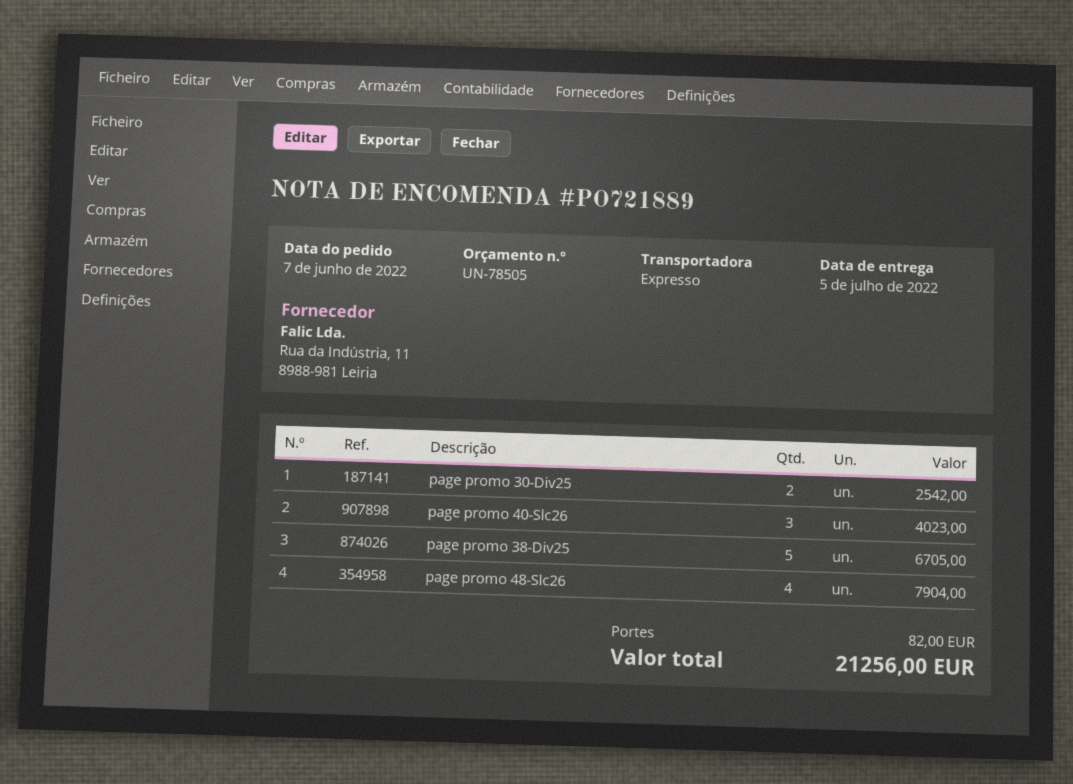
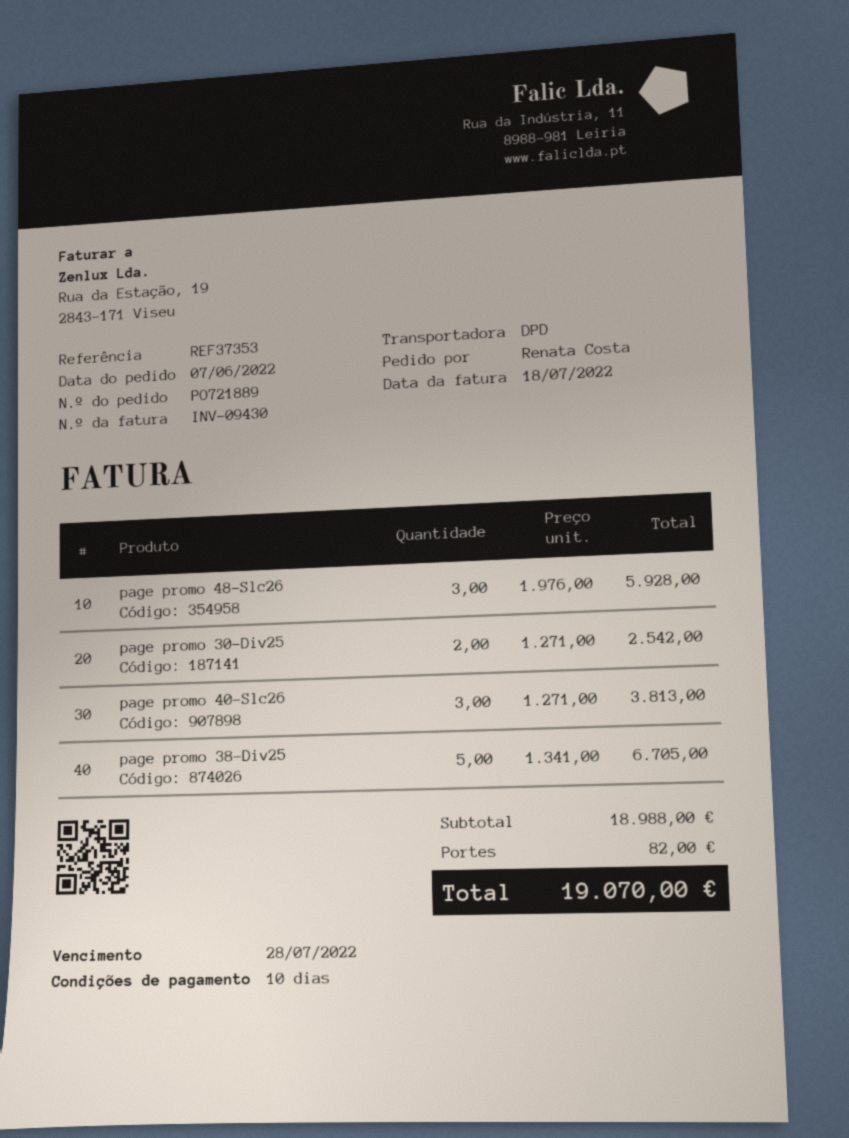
shipping method: express -> DPD
page promo 40-Slc26: 3 for 4023.00 -> 3 for 3813.00
page promo 48-Slc26: 4 for 7904.00 -> 3 for 5928.00
total: 21256.00 -> 19070.00

